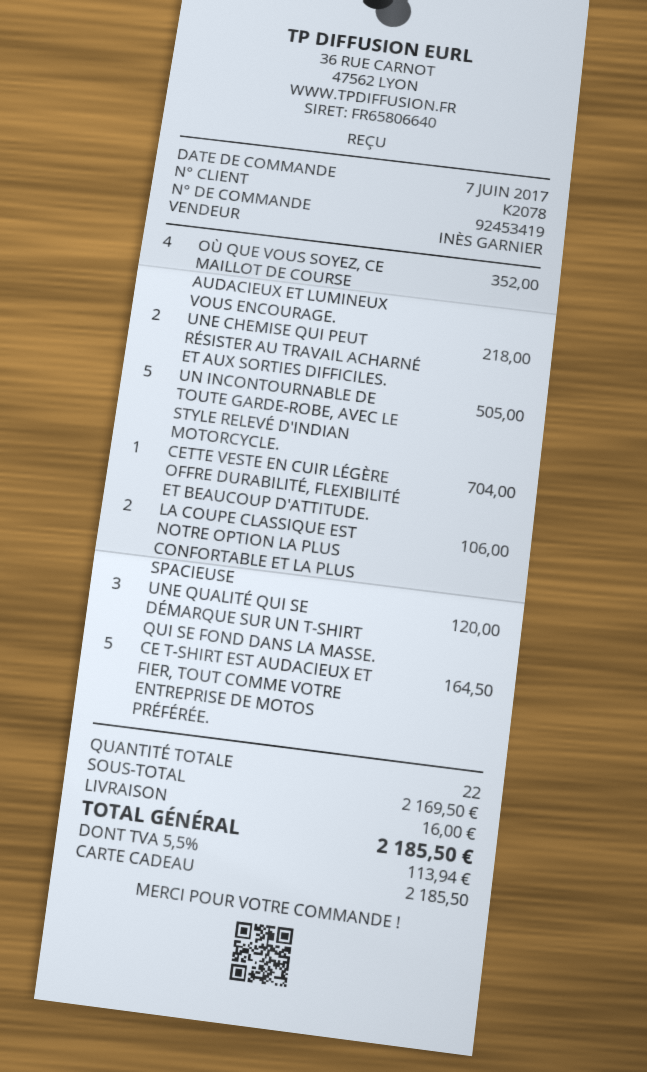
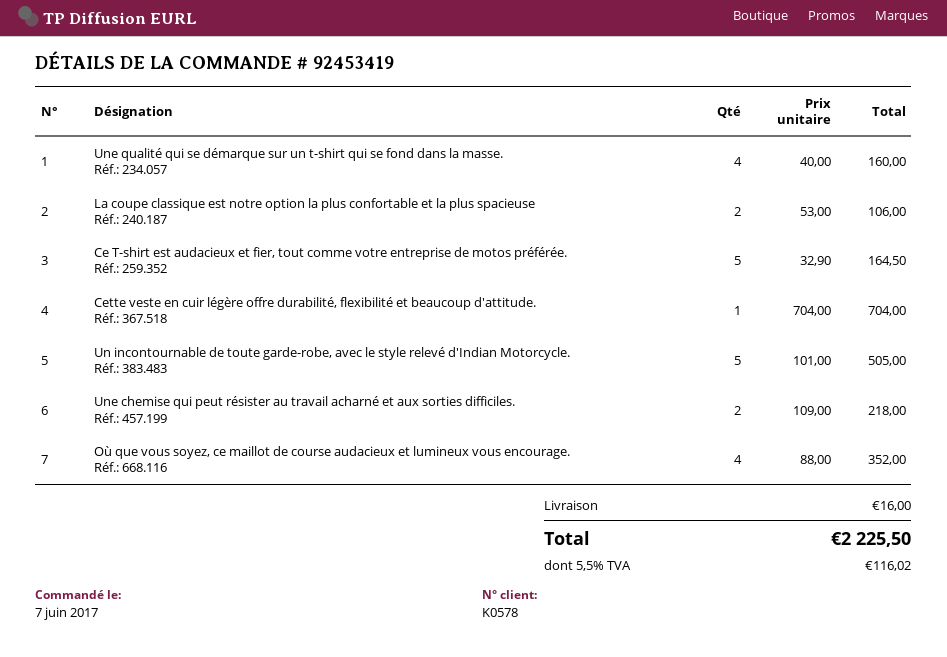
customer number: K2078 -> K0578
UNE QUALITÉ QUI SE DÉMARQUE SUR UN T-SHIRT QUI SE FOND DANS LA MASSE.: 3 for 120.00 -> 4 for 160.00
tax: 5.5% = 113.94 -> 5.5% = 116.02
total: 2185.50 -> 2225.50

